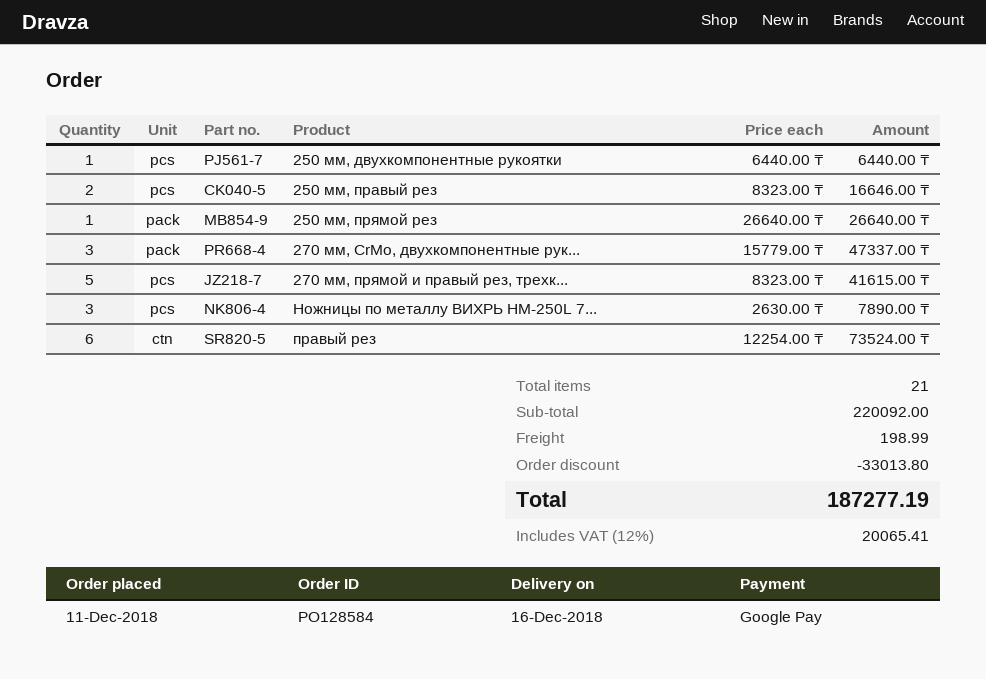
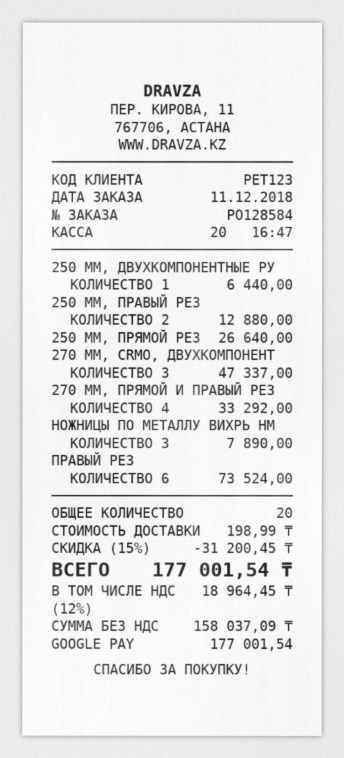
250 мм, правый рез: 2 for 16646.00 -> 2 for 12880.00
270 мм, прямой и правый рез, трехк...: 5 for 41615.00 -> 4 for 33292.00
total quantity: 21 -> 20
discount: 33013.80 -> 31200.45
tax: 12% = 20065.41 -> 12% = 18964.45
total: 187277.19 -> 177001.54

